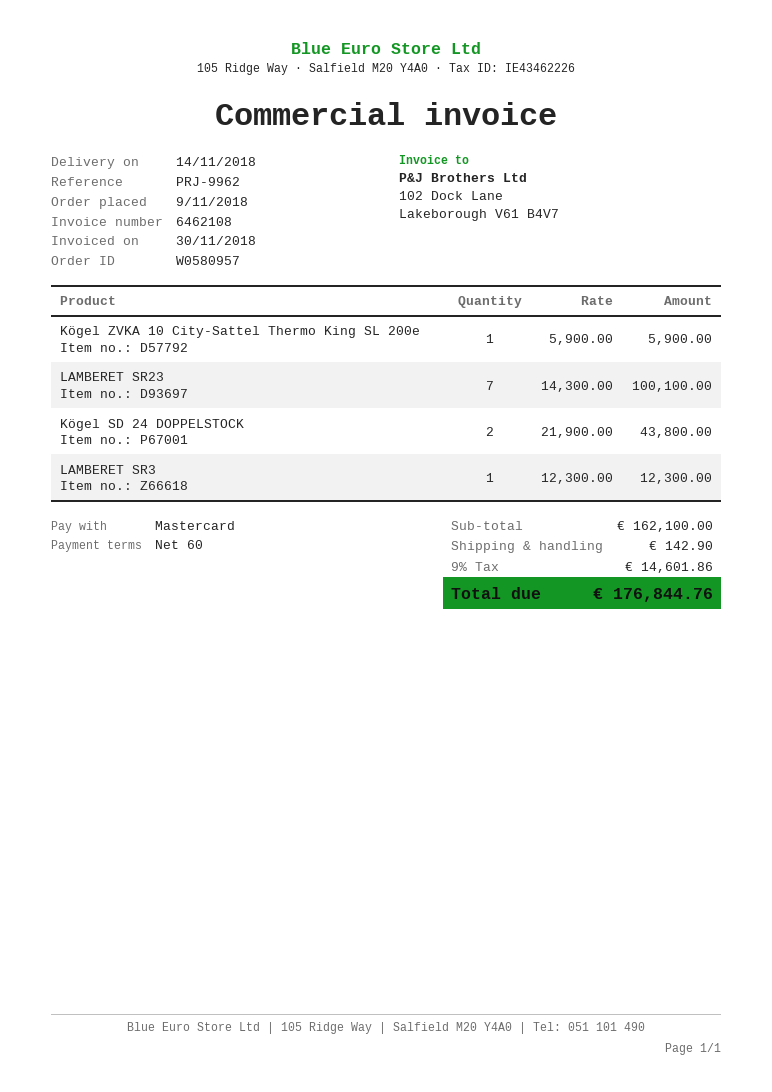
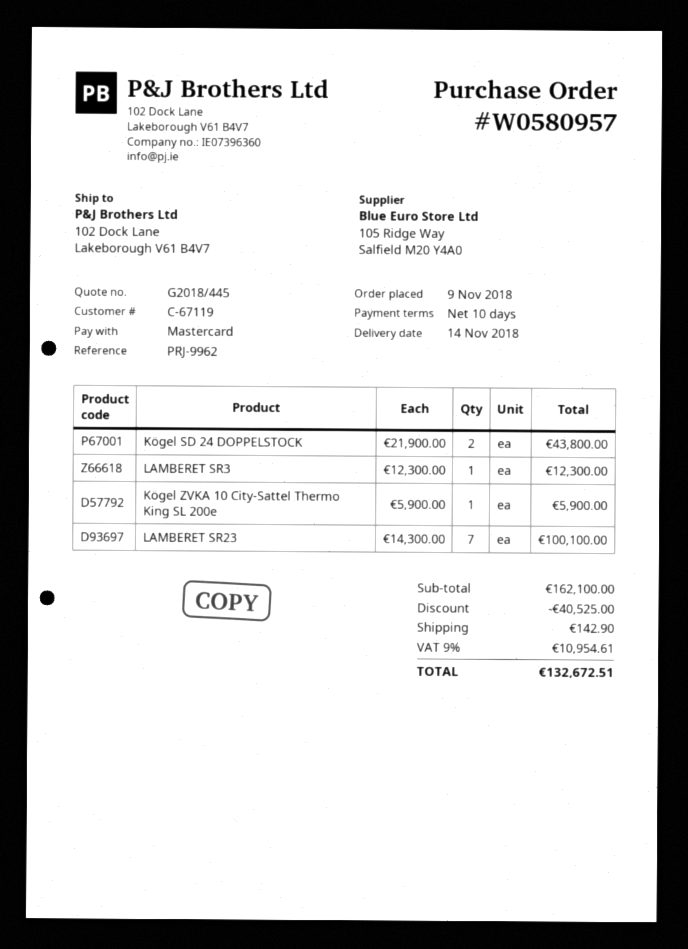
payment terms: 60 days -> 10 days
discount: none -> 40525.00
tax: 9% = 14601.86 -> 9% = 10954.61
total: 176844.76 -> 132672.51

